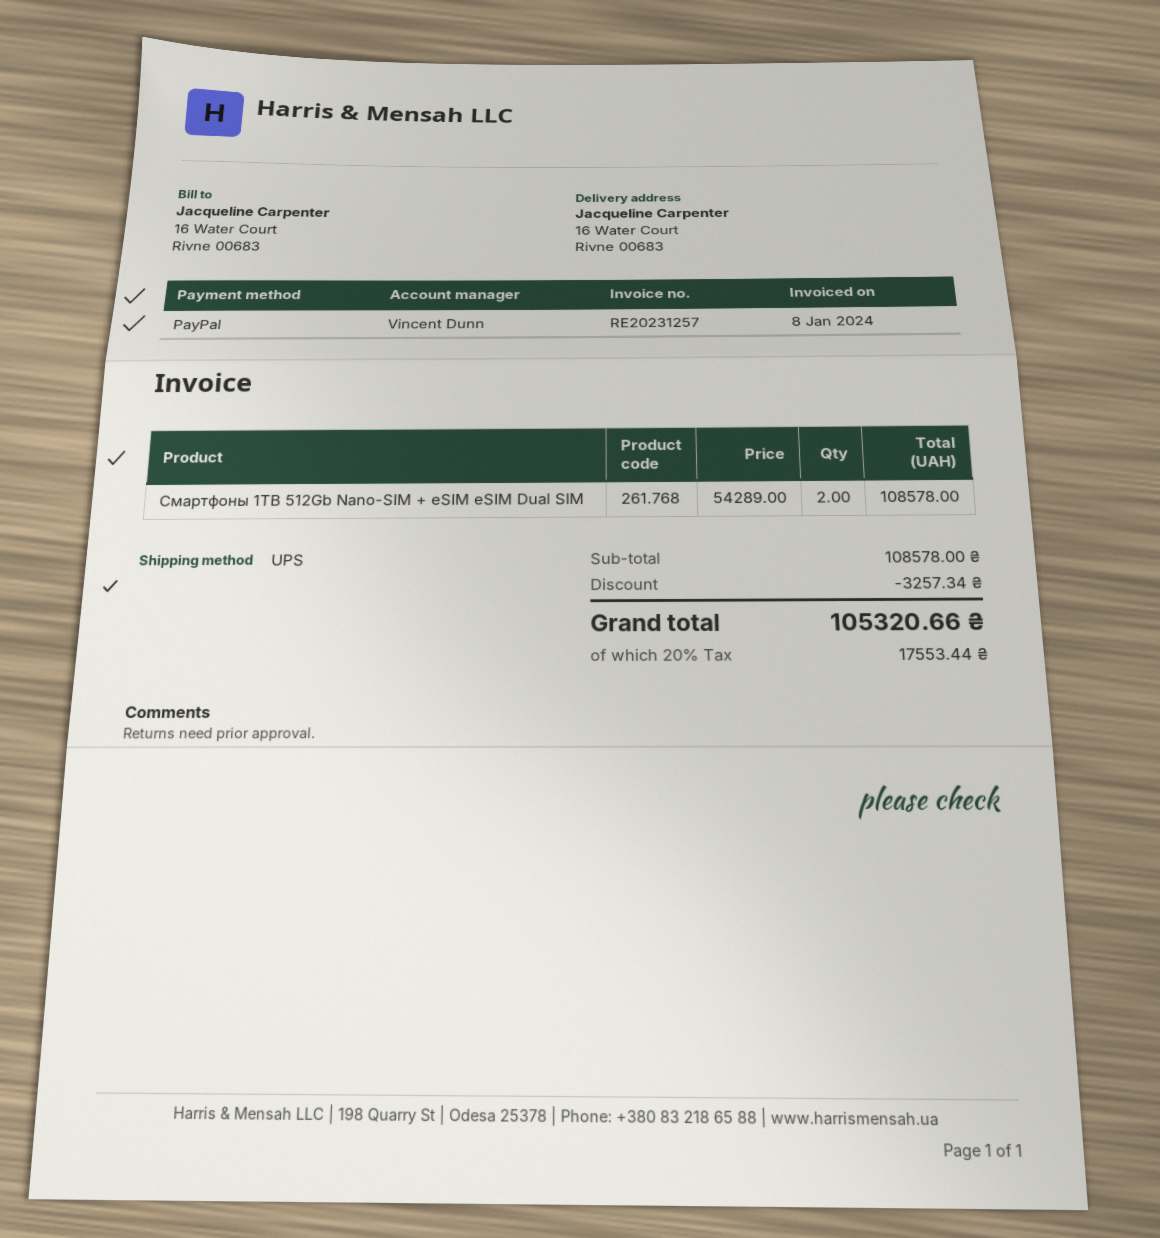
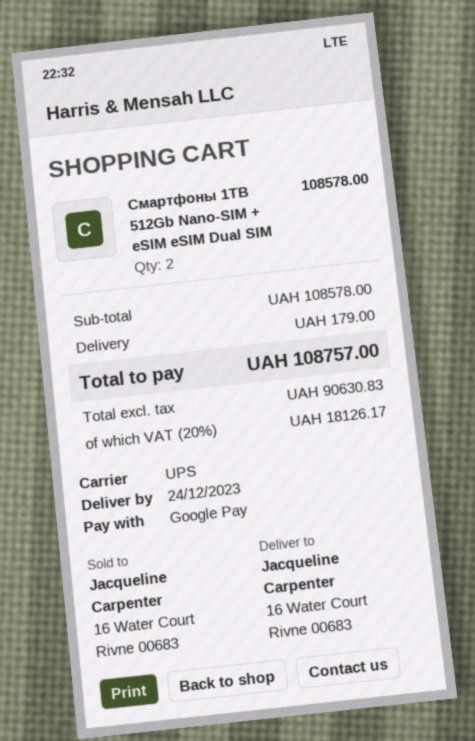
payment method: PayPal -> Google Pay
discount: 3257.34 -> none
shipping: none -> 179.00
tax: 20% = 17553.44 -> 20% = 18126.17
total: 105320.66 -> 108757.00

